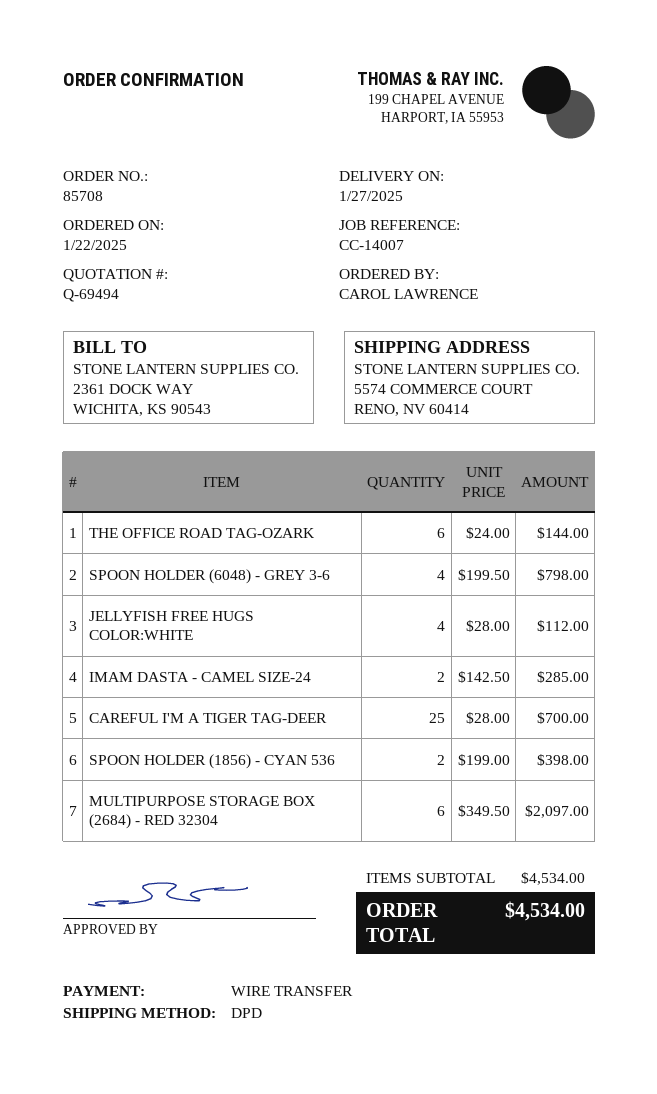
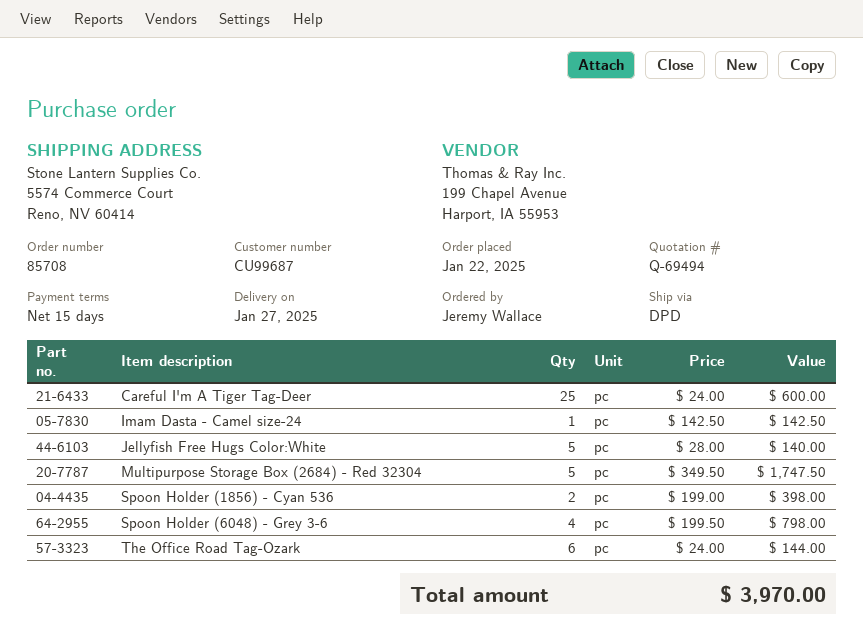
ordered by: CAROL LAWRENCE -> Jeremy Wallace
JELLYFISH FREE HUGS COLOR:WHITE: 4 x 28.00 = 112.00 -> 5 x 28.00 = 140.00
IMAM DASTA - CAMEL SIZE-24: 2 x 142.50 = 285.00 -> 1 x 142.50 = 142.50
CAREFUL I'M A TIGER TAG-DEER: 25 x 28.00 = 700.00 -> 25 x 24.00 = 600.00
MULTIPURPOSE STORAGE BOX (2684) - RED 32304: 6 x 349.50 = 2097.00 -> 5 x 349.50 = 1747.50
total: 4534.00 -> 3970.00

